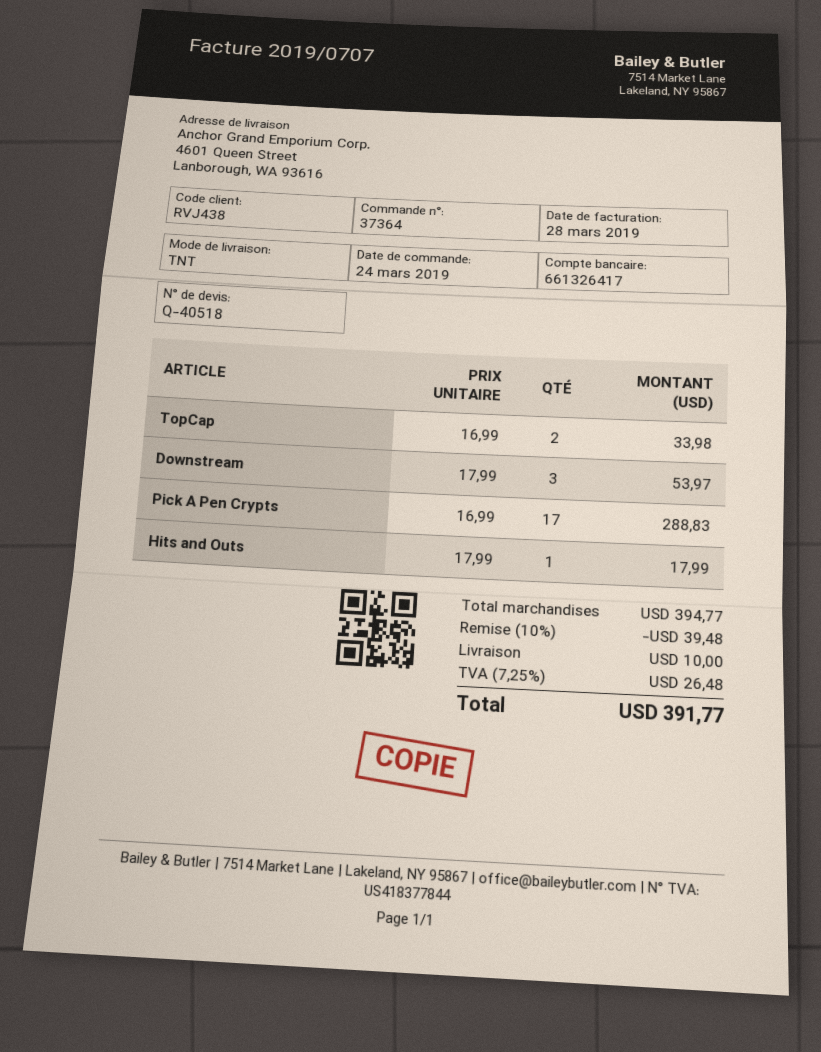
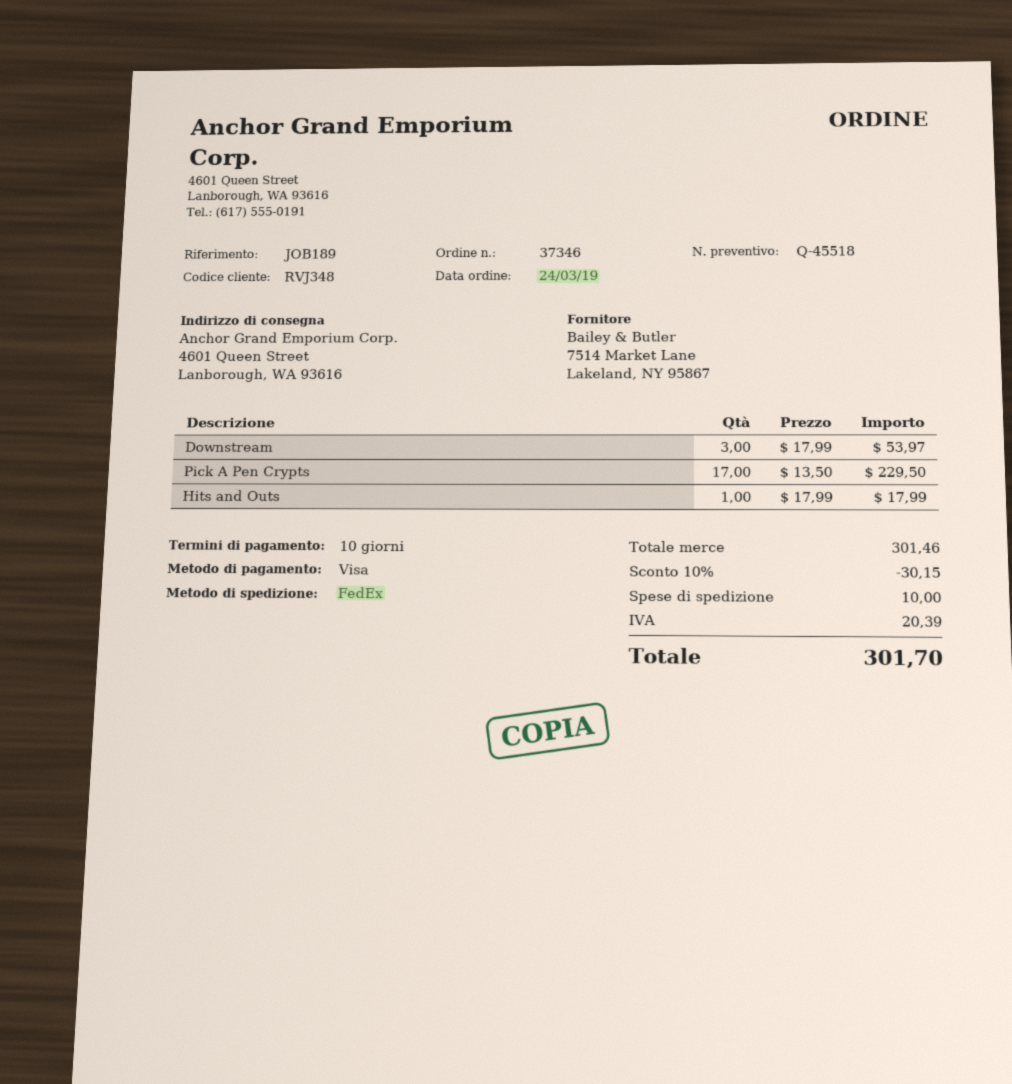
quote number: Q-40518 -> Q-45518
order number: 37364 -> 37346
customer number: RVJ438 -> RVJ348
shipping method: TNT -> FedEx
TopCap: 2 x 16.99 = 33.98 -> none
Pick A Pen Crypts: 17 x 16.99 = 288.83 -> 17 x 13.50 = 229.50
subtotal: 394.77 -> 301.46
discount: 10% = 39.48 -> 10% = 30.15
tax: 26.48 -> 20.39
total: 391.77 -> 301.70

